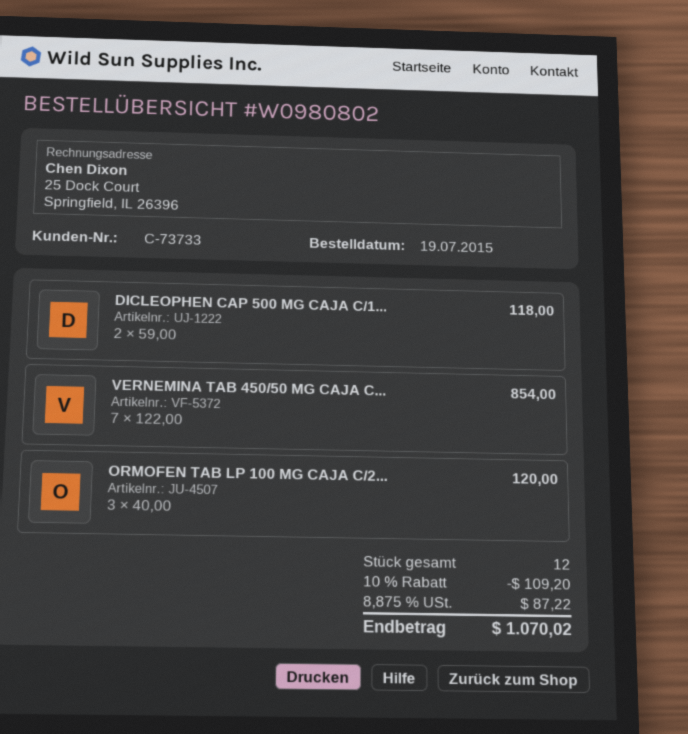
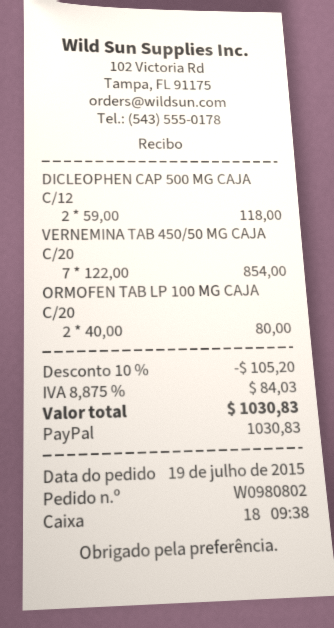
ORMOFEN TAB LP 100 MG CAJA C/2...: 3 x 40.00 = 120.00 -> 2 x 40.00 = 80.00
discount: 10% = 109.20 -> 10% = 105.20
tax: 8.875% = 87.22 -> 8.875% = 84.03
total: 1070.02 -> 1030.83

